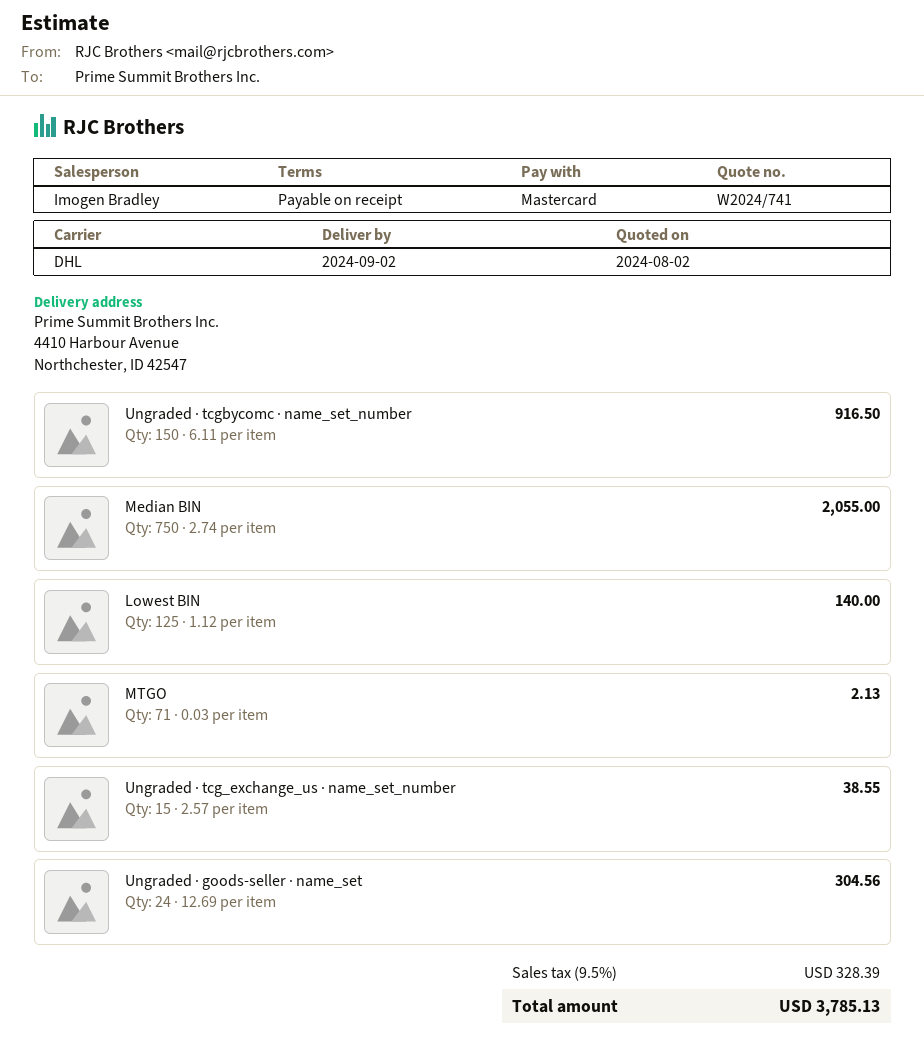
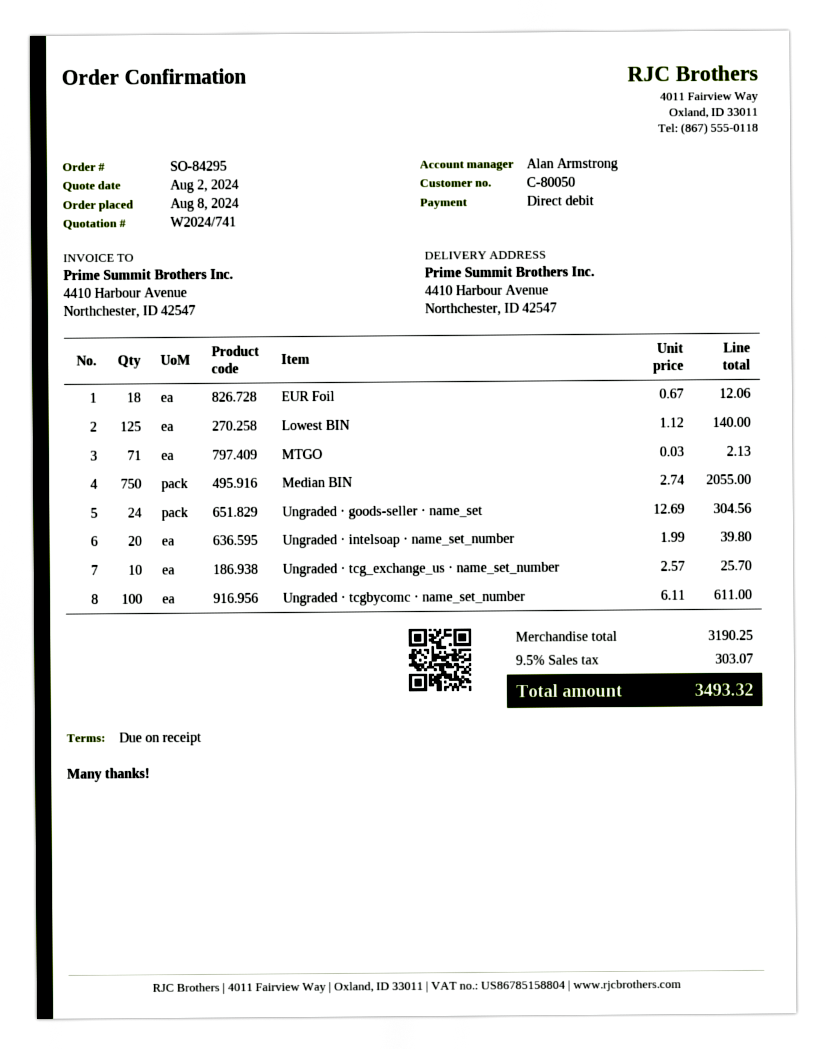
sales rep: Imogen Bradley -> Alan Armstrong
payment method: Mastercard -> direct debit
Ungraded · tcgbycomc · name_set_number: 150 x 6.11 = 916.50 -> 100 x 6.11 = 611.00
Ungraded · tcg_exchange_us · name_set_number: 15 x 2.57 = 38.55 -> 10 x 2.57 = 25.70
EUR Foil: none -> 18 x 0.67 = 12.06
Ungraded · intelsoap · name_set_number: none -> 20 x 1.99 = 39.80
tax: 9.5% = 328.39 -> 9.5% = 303.07
total: 3785.13 -> 3493.32

